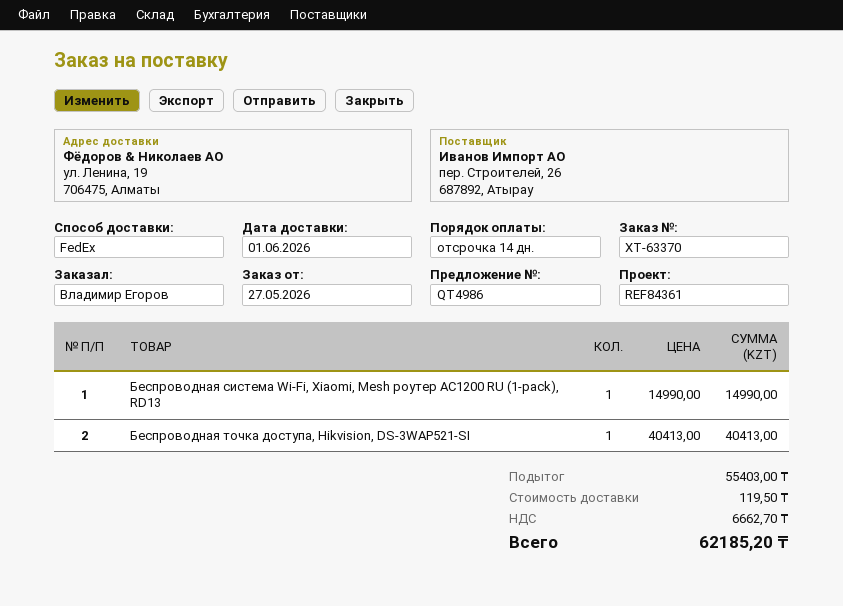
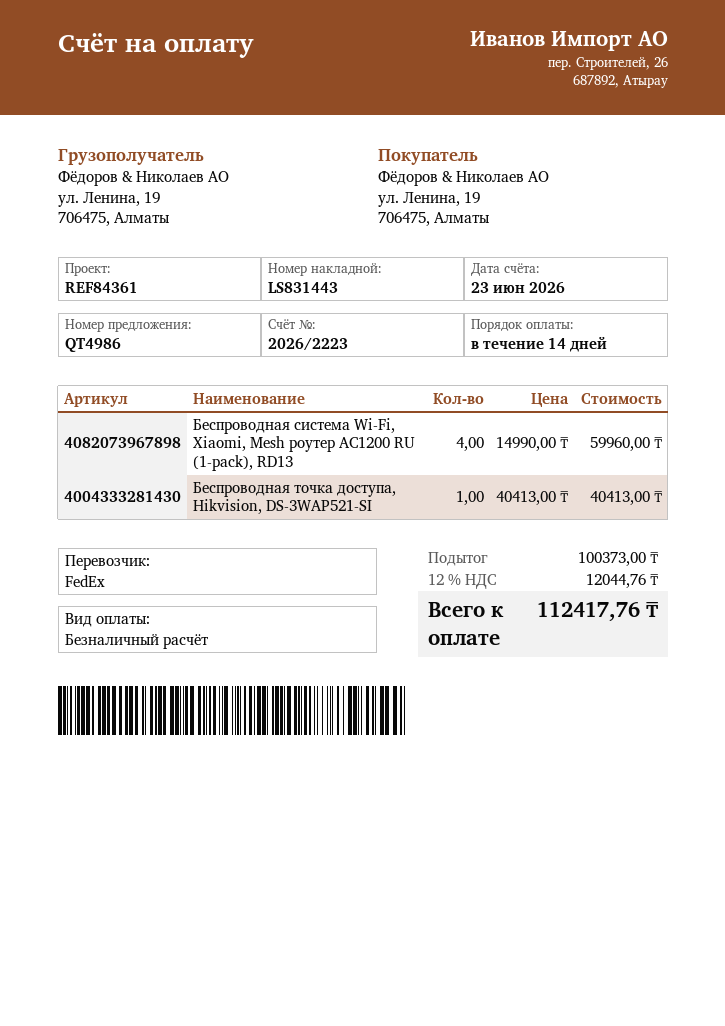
Беспроводная система Wi-Fi, Xiaomi, Mesh роутер AC1200 RU (1-pack), RD13: 1 x 14990.00 = 14990.00 -> 4 x 14990.00 = 59960.00
subtotal: 55403.00 -> 100373.00
shipping: 119.50 -> none
tax: 6662.70 -> 12044.76
total: 62185.20 -> 112417.76

